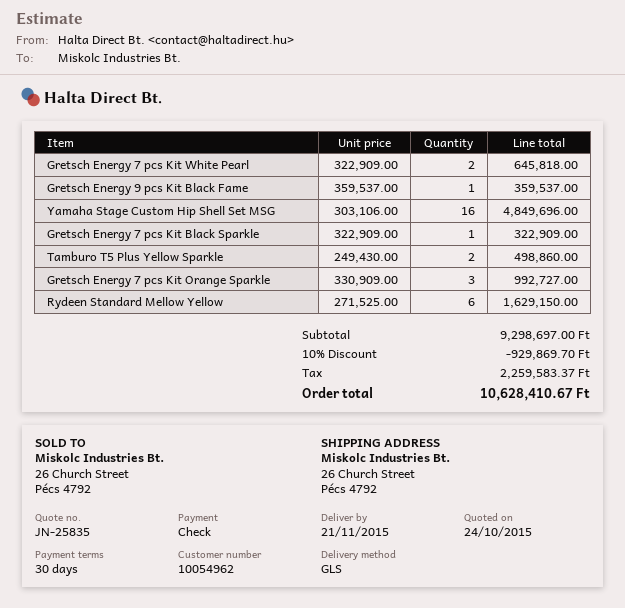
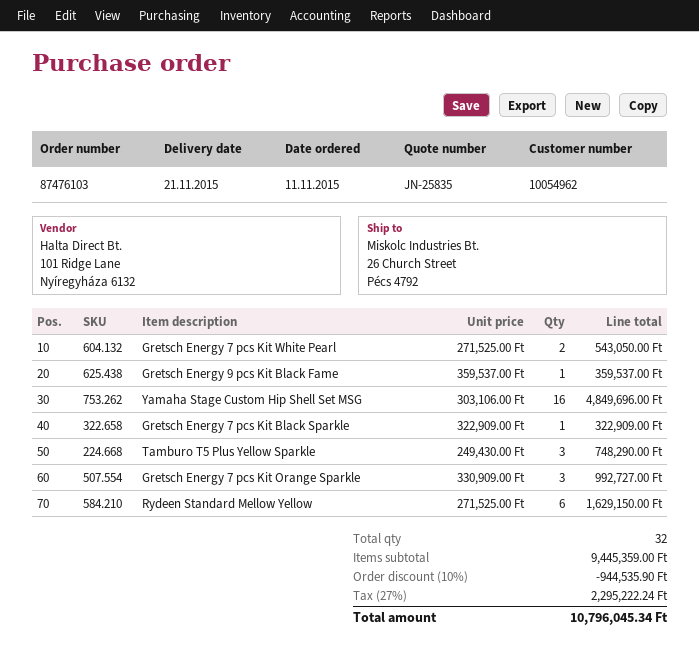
Gretsch Energy 7 pcs Kit White Pearl: 2 x 322909.00 = 645818.00 -> 2 x 271525.00 = 543050.00
Tamburo T5 Plus Yellow Sparkle: 2 x 249430.00 = 498860.00 -> 3 x 249430.00 = 748290.00
subtotal: 9298697.00 -> 9445359.00
discount: 10% = 929869.70 -> 10% = 944535.90
tax: 2259583.37 -> 2295222.24
total: 10628410.67 -> 10796045.34

